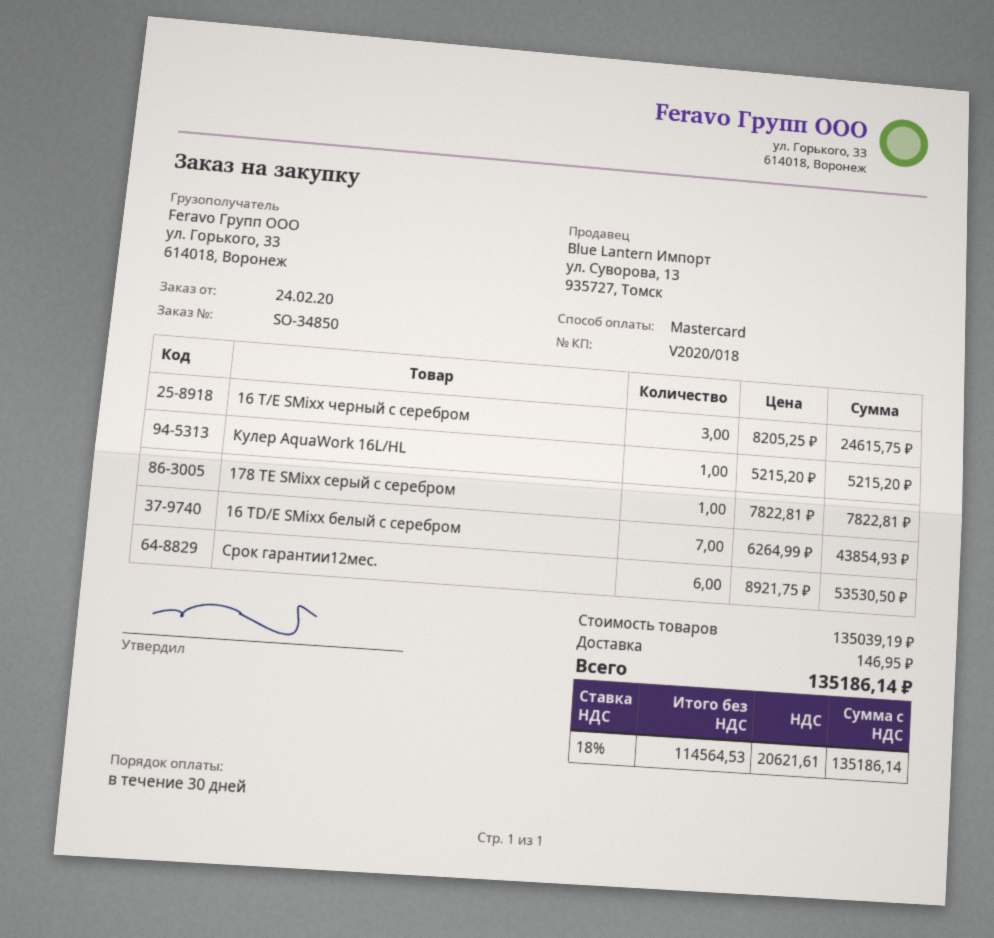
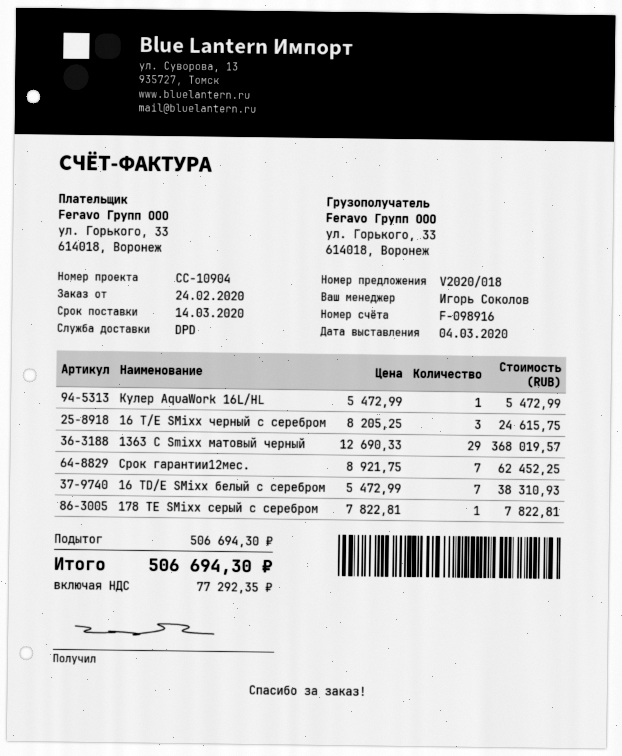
Кулер AquaWork 16L/HL: 1 x 5215.20 = 5215.20 -> 1 x 5472.99 = 5472.99
16 TD/E SMixx белый с серебром: 7 x 6264.99 = 43854.93 -> 7 x 5472.99 = 38310.93
Срок гарантии12мес.: 6 x 8921.75 = 53530.50 -> 7 x 8921.75 = 62452.25
1363 C Smixx матовый черный: none -> 29 x 12690.33 = 368019.57
subtotal: 135039.19 -> 506694.30
shipping: 146.95 -> none
tax: 20621.61 -> 77292.35
total: 135186.14 -> 506694.30

